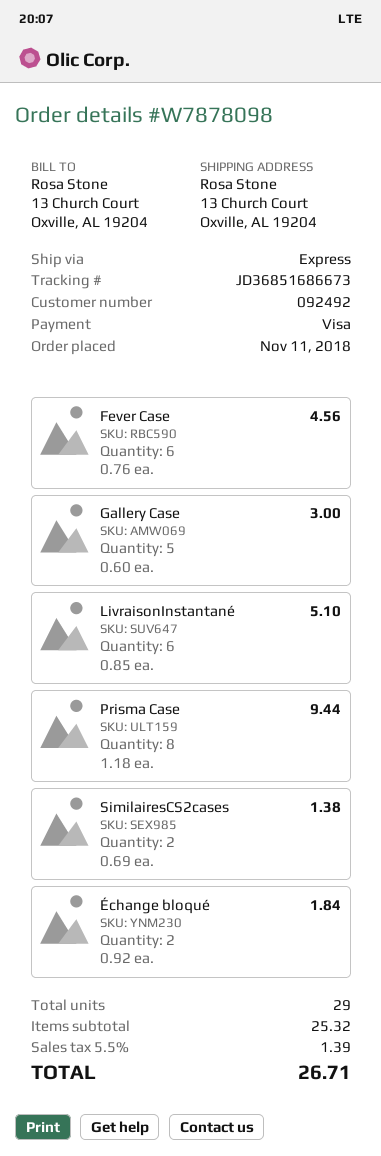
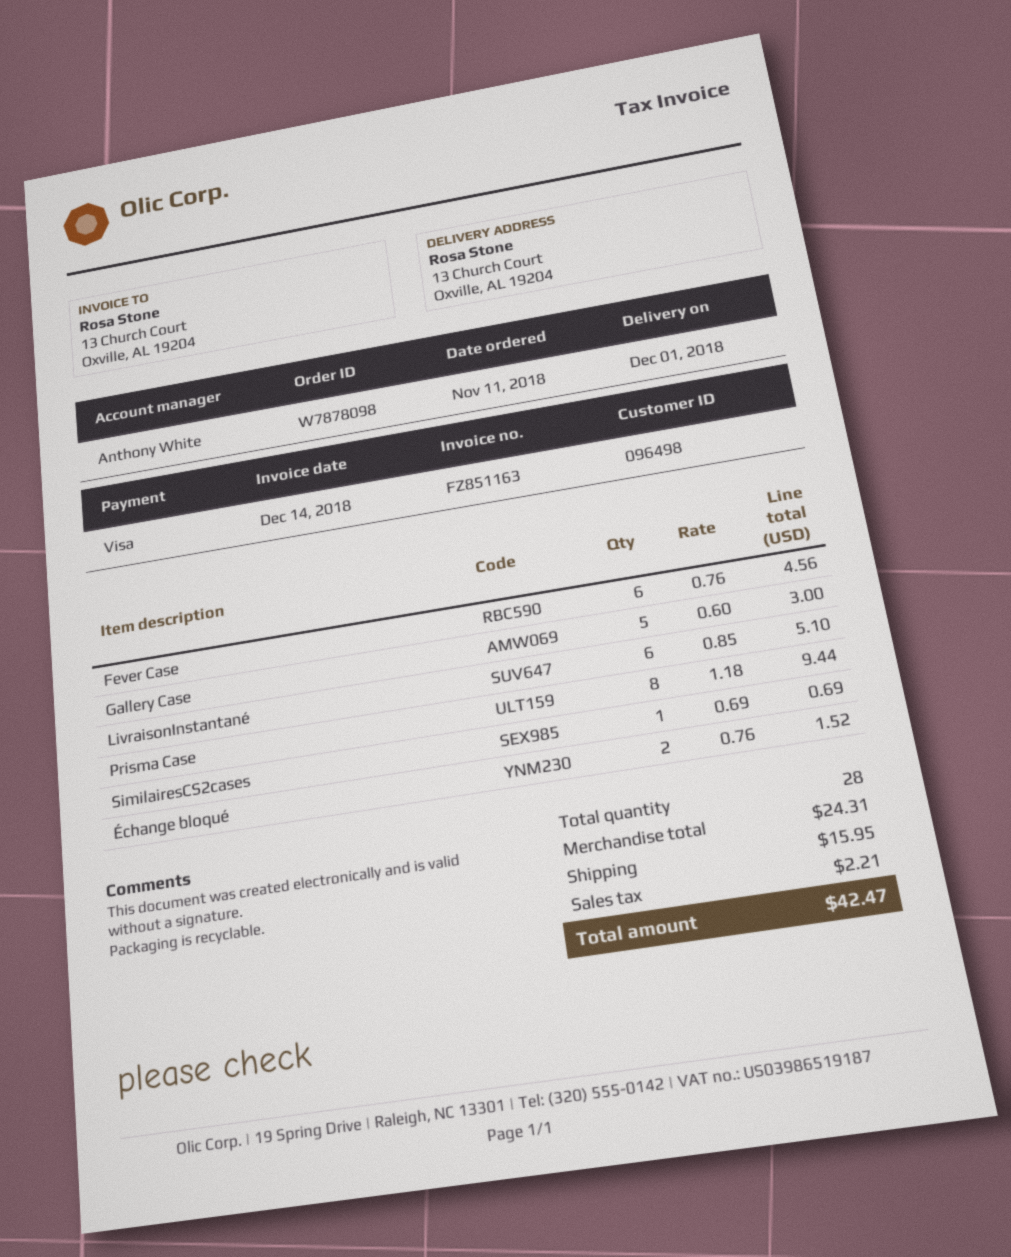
customer number: 092492 -> 096498
SimilairesCS2cases: 2 x 0.69 = 1.38 -> 1 x 0.69 = 0.69
Échange bloqué: 2 x 0.92 = 1.84 -> 2 x 0.76 = 1.52
total quantity: 29 -> 28
subtotal: 25.32 -> 24.31
shipping: none -> 15.95
tax: 1.39 -> 2.21
total: 26.71 -> 42.47

